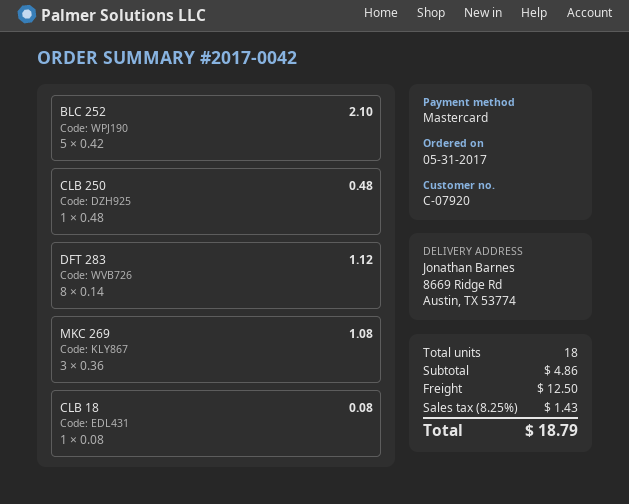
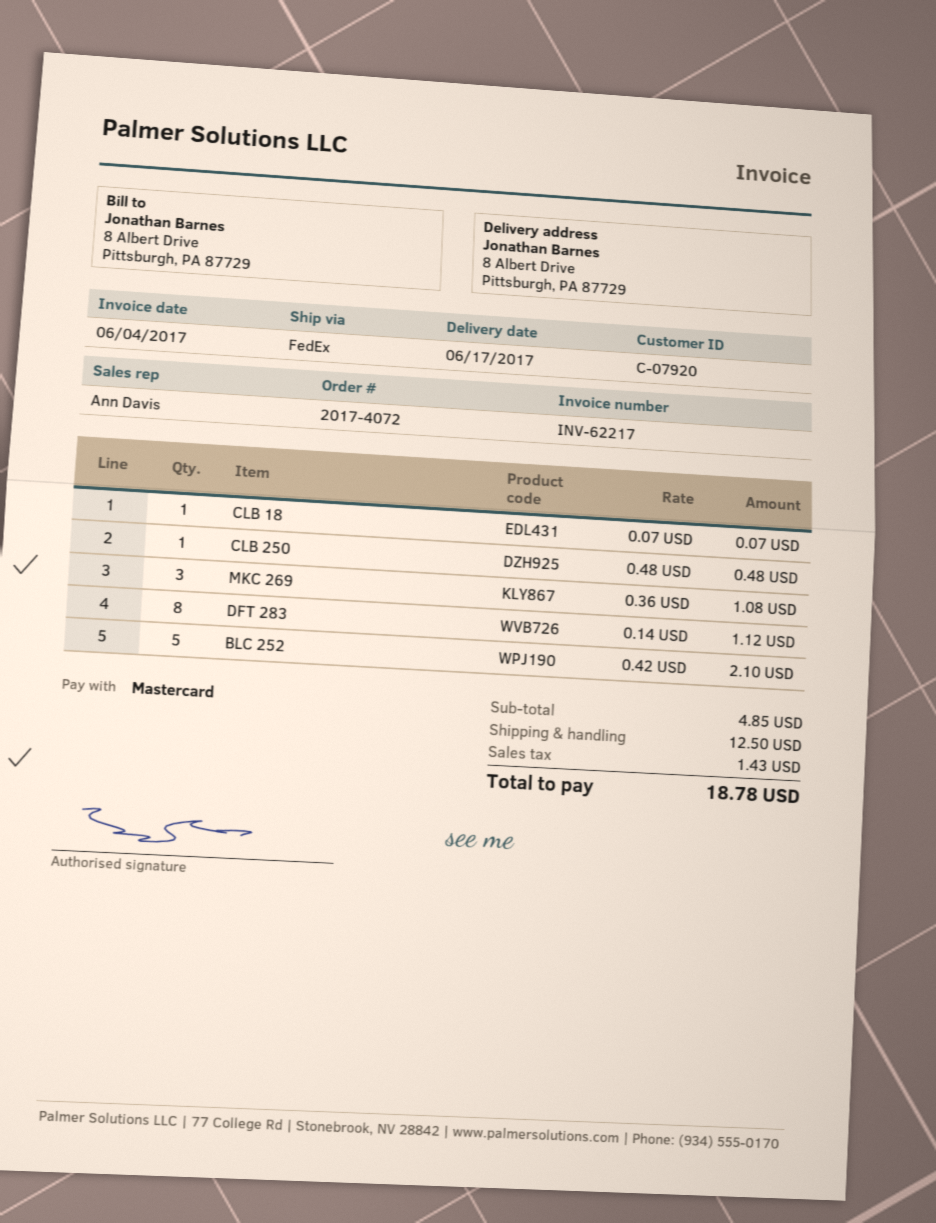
order number: 2017-0042 -> 2017-4072
ship to: 8669 Ridge Rd, Austin, TX 53774 -> 8 Albert Drive, Pittsburgh, PA 87729
CLB 18: 1 x 0.08 = 0.08 -> 1 x 0.07 = 0.07
subtotal: 4.86 -> 4.85
total: 18.79 -> 18.78

